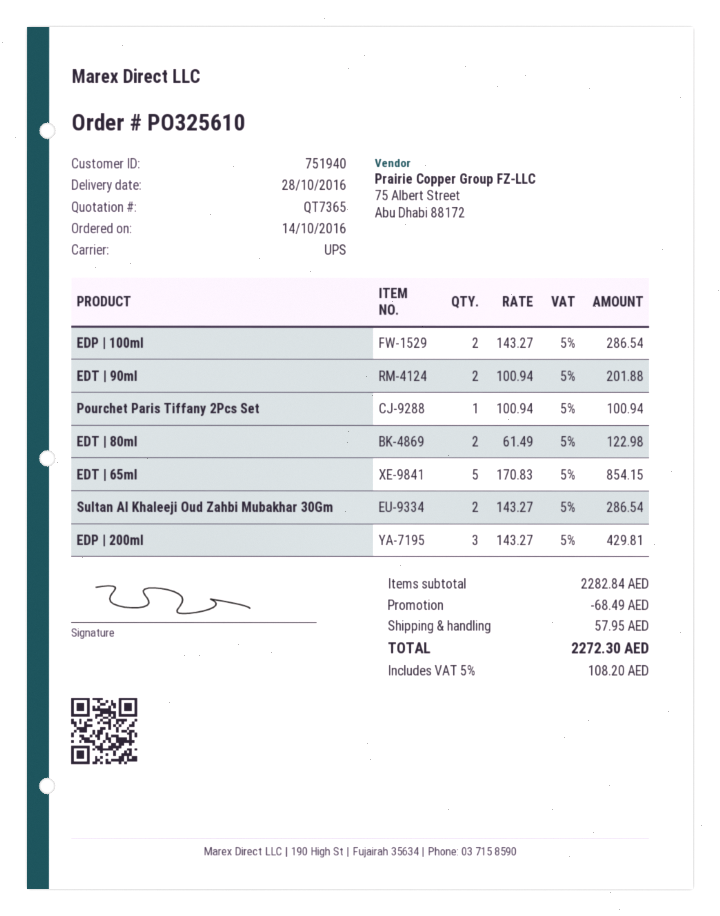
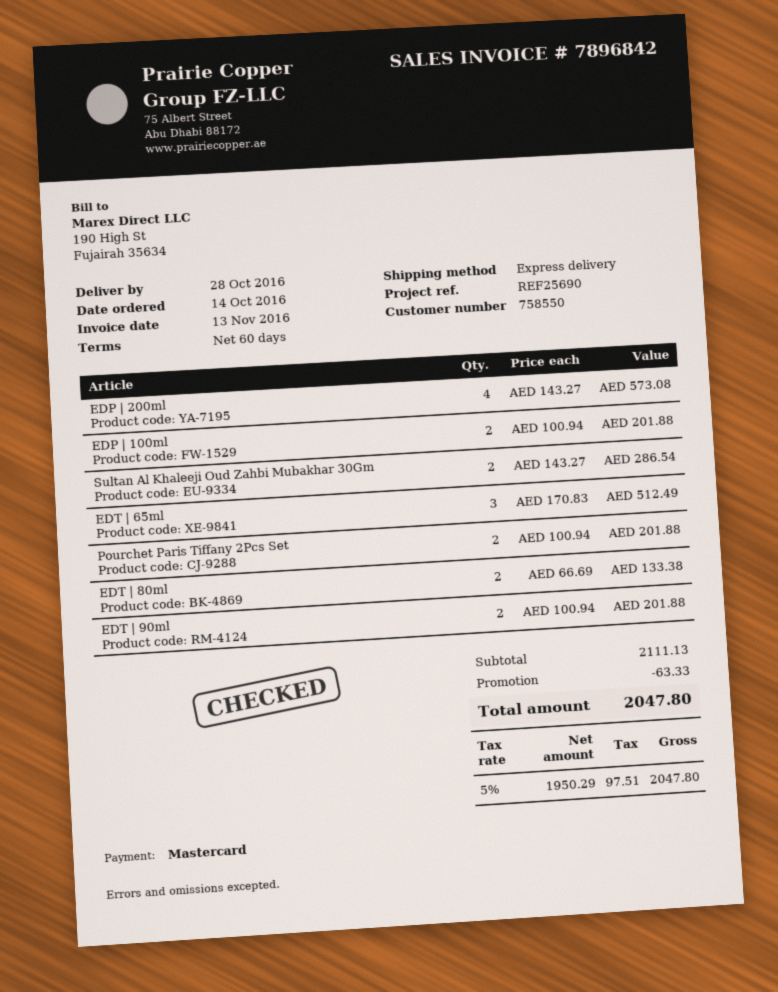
customer number: 751940 -> 758550
shipping method: UPS -> express
EDP | 100ml: 2 x 143.27 = 286.54 -> 2 x 100.94 = 201.88
Pourchet Paris Tiffany 2Pcs Set: 1 x 100.94 = 100.94 -> 2 x 100.94 = 201.88
EDT | 80ml: 2 x 61.49 = 122.98 -> 2 x 66.69 = 133.38
EDT | 65ml: 5 x 170.83 = 854.15 -> 3 x 170.83 = 512.49
EDP | 200ml: 3 x 143.27 = 429.81 -> 4 x 143.27 = 573.08
subtotal: 2282.84 -> 2111.13
discount: 68.49 -> 63.33
shipping: 57.95 -> none
tax: 5% = 108.20 -> 5% = 97.51
total: 2272.30 -> 2047.80

